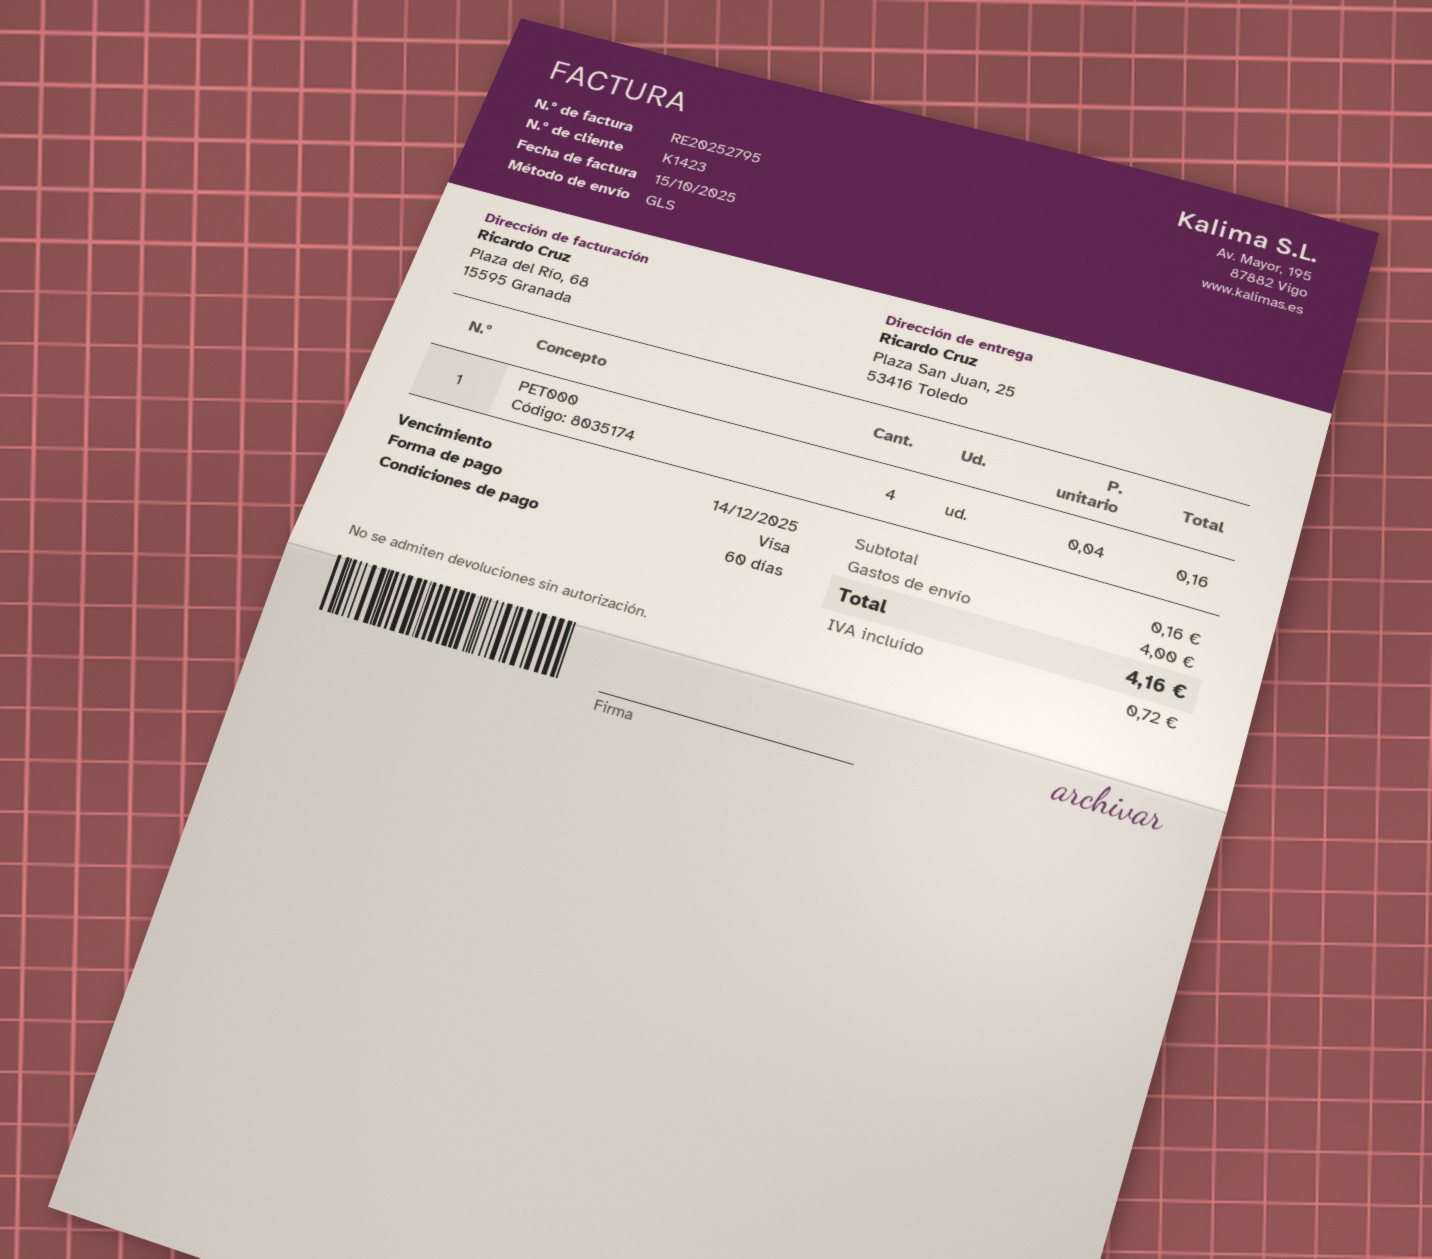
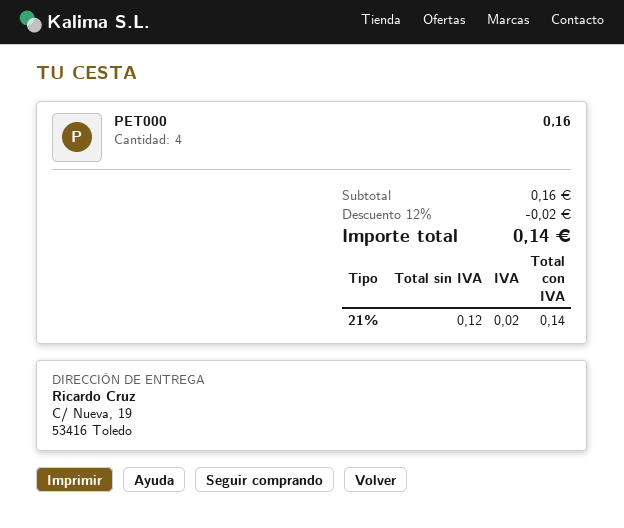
ship to: Plaza San Juan, 25, 53416 Toledo -> C/ Nueva, 19, 53416 Toledo
discount: none -> 12% = 0.02
shipping: 4.00 -> none
tax: 0.72 -> 0.02
total: 4.16 -> 0.14

